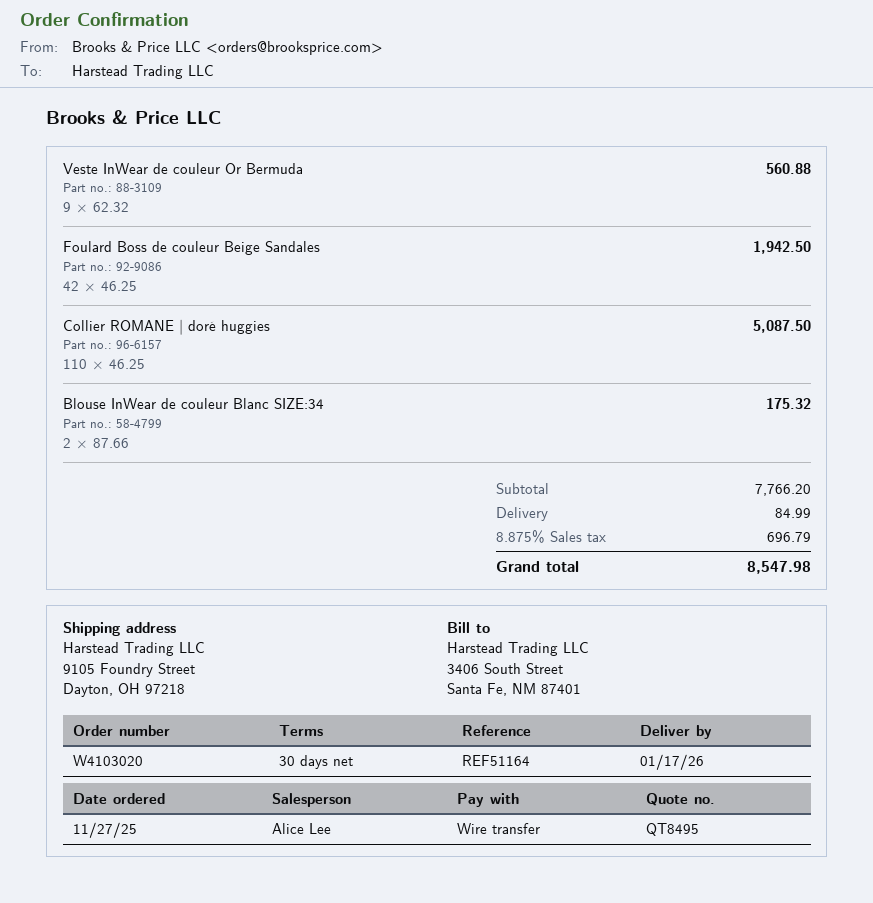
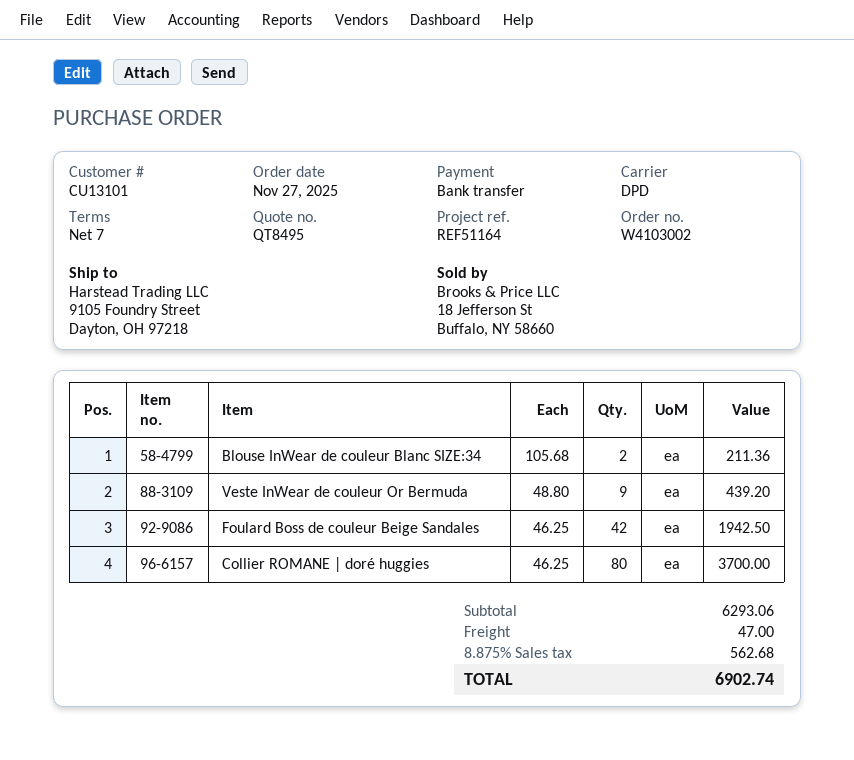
order number: W4103020 -> W4103002
payment terms: 30 days -> 7 days
Veste InWear de couleur Or Bermuda: 9 x 62.32 = 560.88 -> 9 x 48.80 = 439.20
Collier ROMANE | doré huggies: 110 x 46.25 = 5087.50 -> 80 x 46.25 = 3700.00
Blouse InWear de couleur Blanc SIZE:34: 2 x 87.66 = 175.32 -> 2 x 105.68 = 211.36
subtotal: 7766.20 -> 6293.06
shipping: 84.99 -> 47.00
tax: 8.875% = 696.79 -> 8.875% = 562.68
total: 8547.98 -> 6902.74

